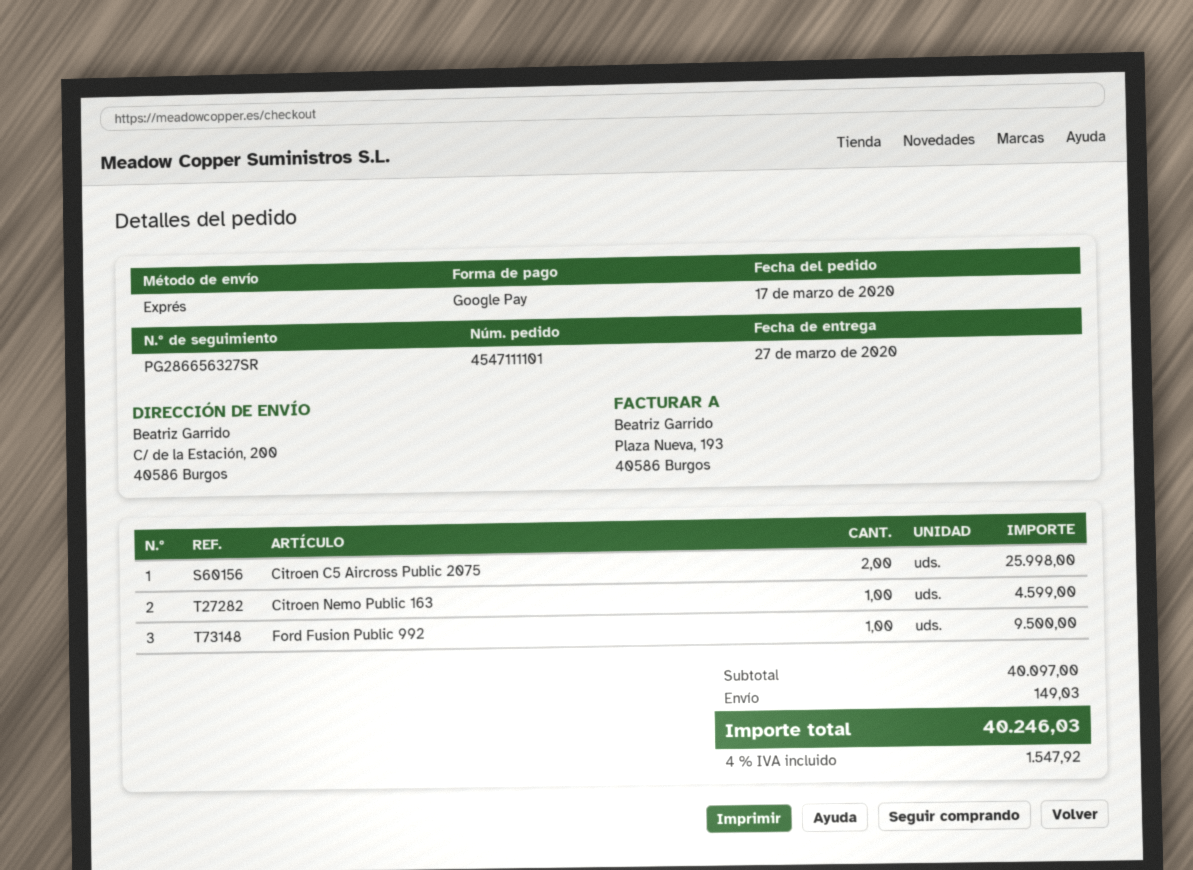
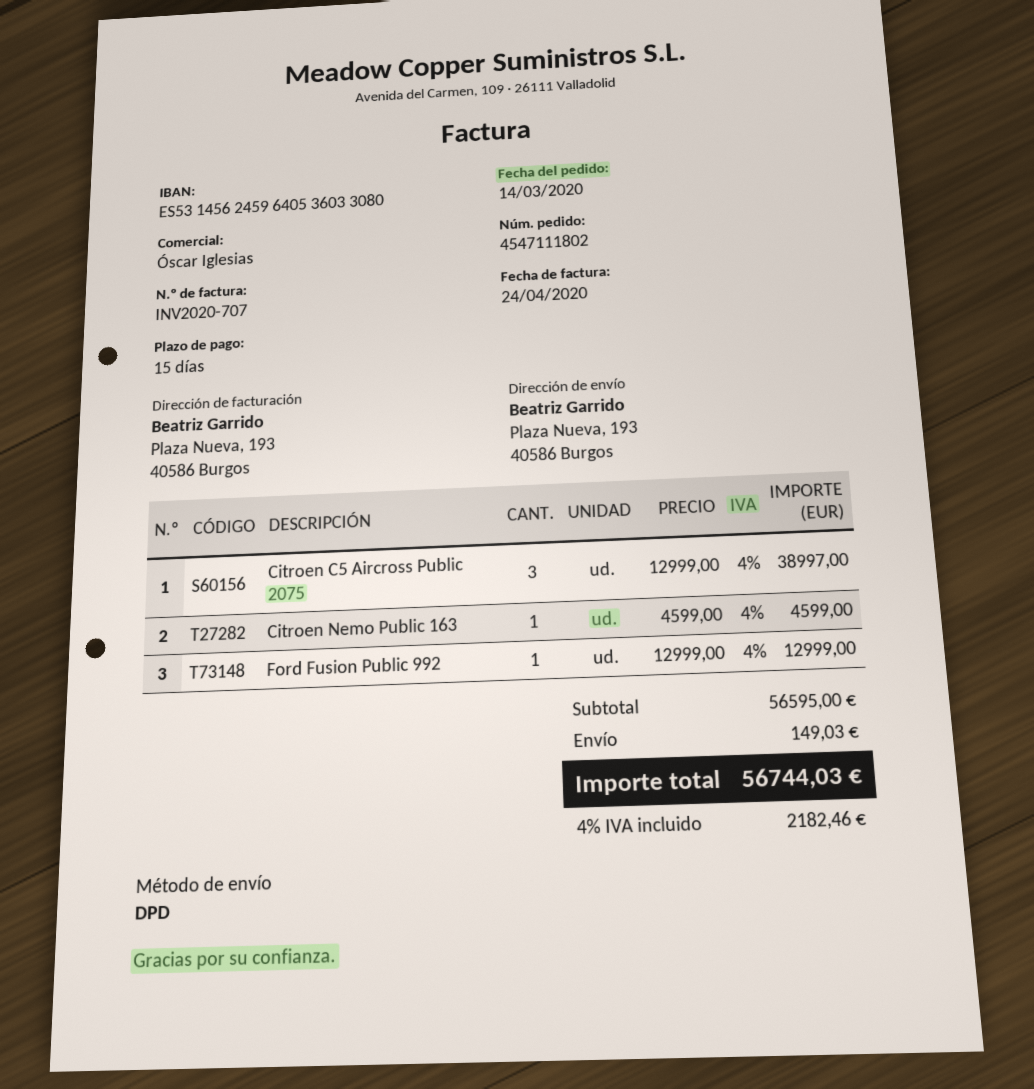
order number: 4547111101 -> 4547111802
order date: 2020-03-17 -> 2020-03-14
shipping method: express -> DPD
ship to: C/ de la Estación, 200, 40586 Burgos -> Plaza Nueva, 193, 40586 Burgos
Citroen C5 Aircross Public 2075: 2 for 25998.00 -> 3 for 38997.00
Ford Fusion Public 992: 1 for 9500.00 -> 1 for 12999.00
subtotal: 40097.00 -> 56595.00
tax: 4% = 1547.92 -> 4% = 2182.46
total: 40246.03 -> 56744.03

